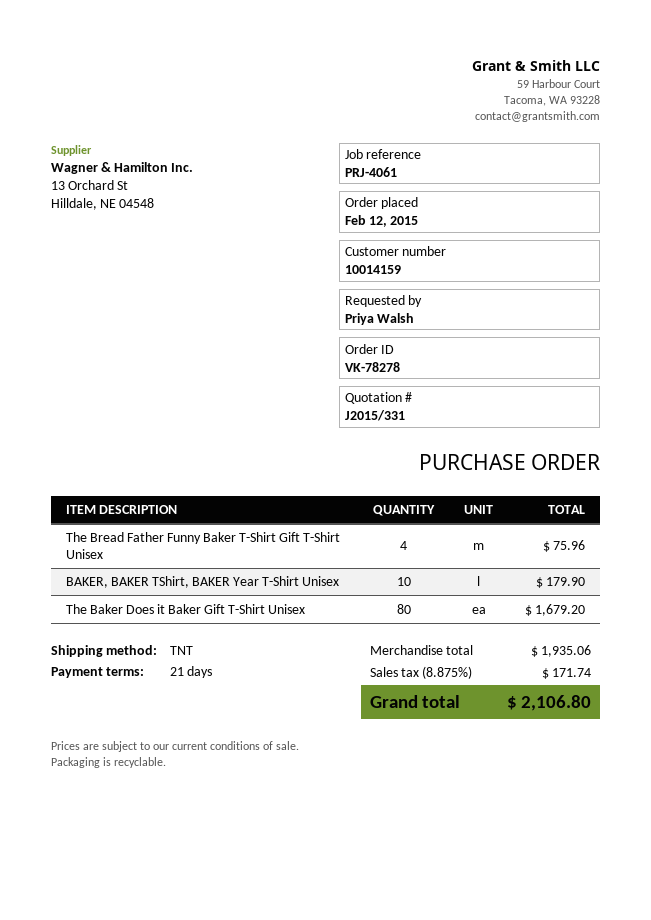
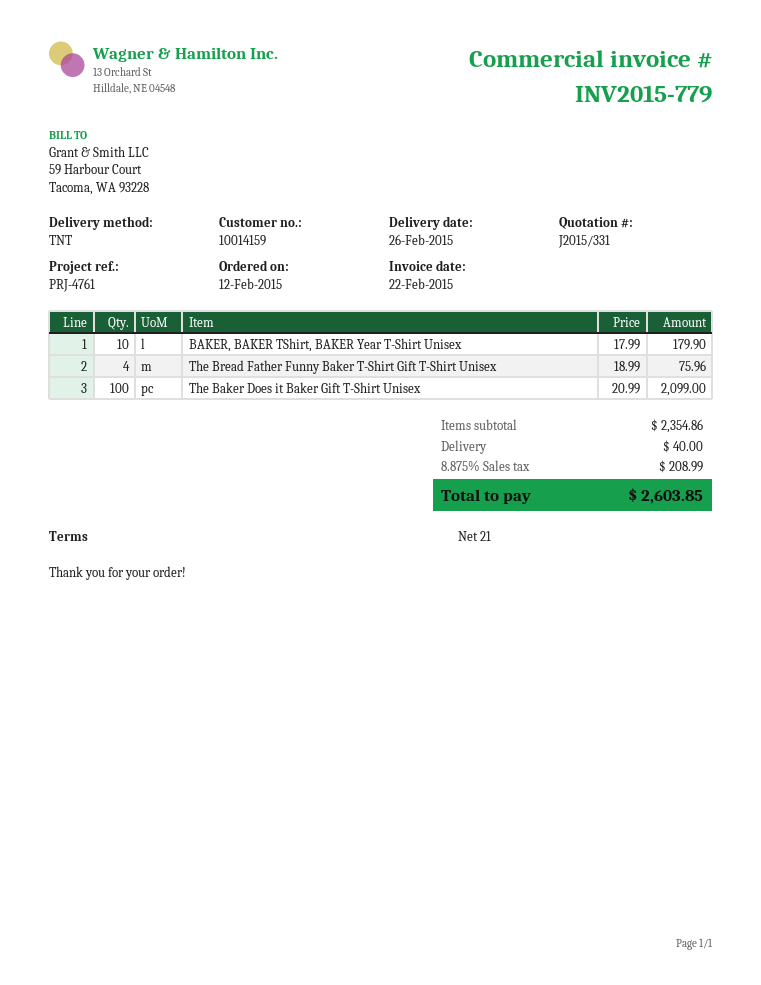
reference: PRJ-4061 -> PRJ-4761
The Baker Does it Baker Gift T-Shirt Unisex: 80 for 1679.20 -> 100 for 2099.00
subtotal: 1935.06 -> 2354.86
shipping: none -> 40.00
tax: 8.875% = 171.74 -> 8.875% = 208.99
total: 2106.80 -> 2603.85

